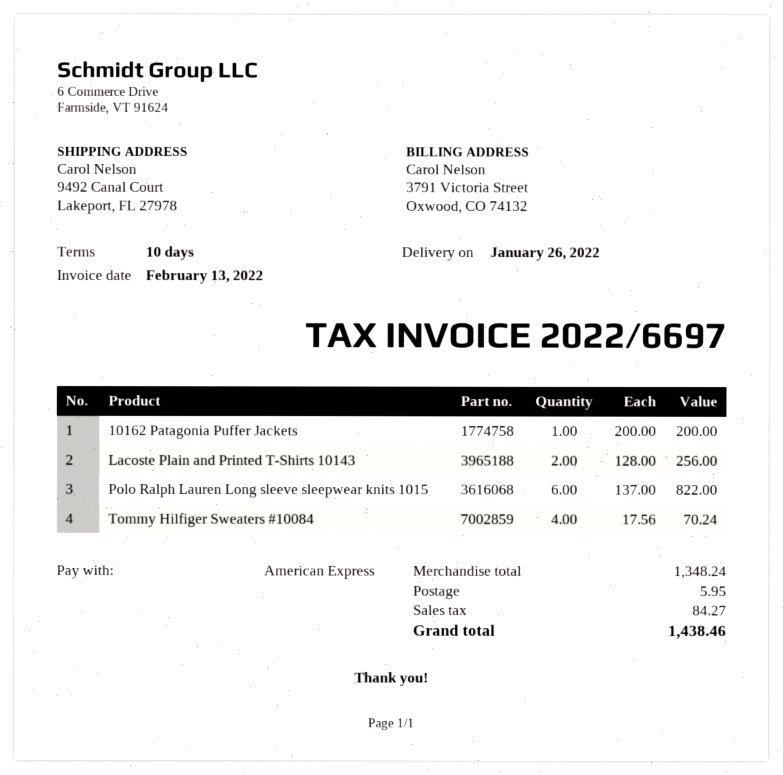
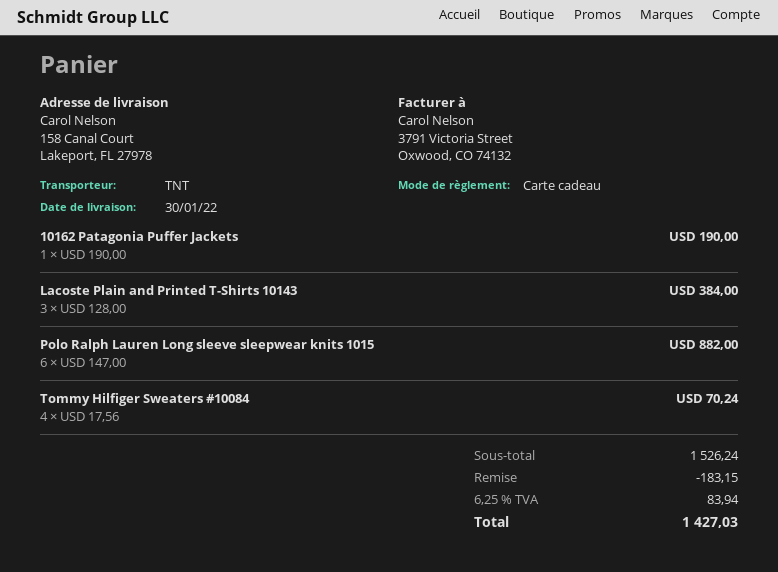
delivery date: 2022-01-26 -> 2022-01-30
payment method: American Express -> gift card
ship to: 9492 Canal Court, Lakeport, FL 27978 -> 158 Canal Court, Lakeport, FL 27978
10162 Patagonia Puffer Jackets: 1 x 200.00 = 200.00 -> 1 x 190.00 = 190.00
Lacoste Plain and Printed T-Shirts 10143: 2 x 128.00 = 256.00 -> 3 x 128.00 = 384.00
Polo Ralph Lauren Long sleeve sleepwear knits 1015: 6 x 137.00 = 822.00 -> 6 x 147.00 = 882.00
subtotal: 1348.24 -> 1526.24
discount: none -> 183.15
shipping: 5.95 -> none
tax: 84.27 -> 83.94
total: 1438.46 -> 1427.03

